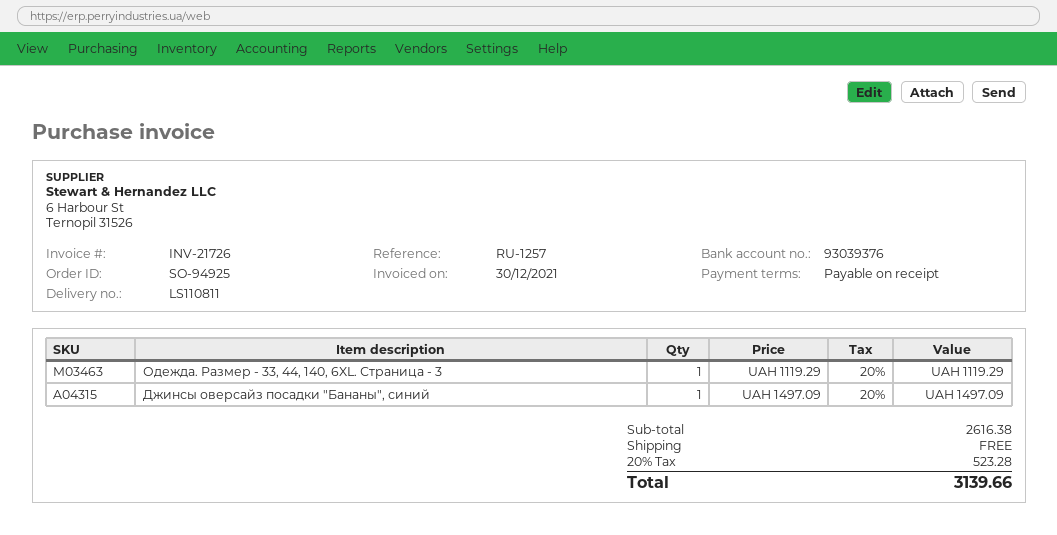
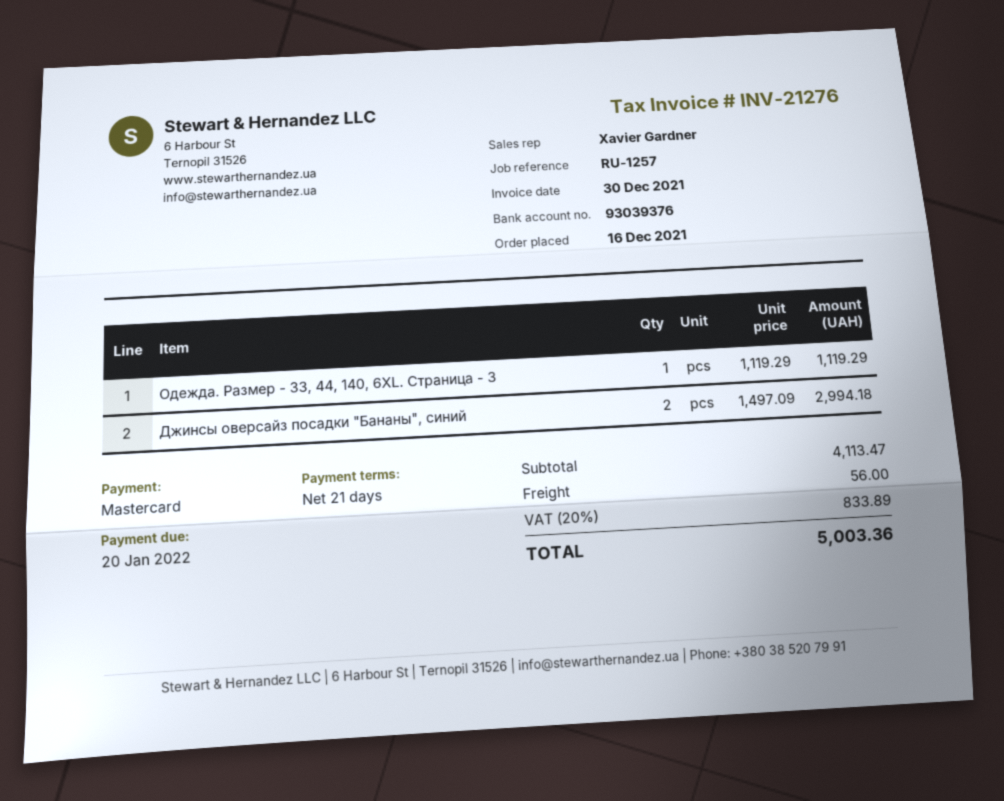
invoice number: INV-21726 -> INV-21276
payment terms: on receipt -> 21 days
Джинсы оверсайз посадки "Бананы", синий: 1 x 1497.09 = 1497.09 -> 2 x 1497.09 = 2994.18
subtotal: 2616.38 -> 4113.47
shipping: 0.00 -> 56.00
tax: 20% = 523.28 -> 20% = 833.89
total: 3139.66 -> 5003.36

